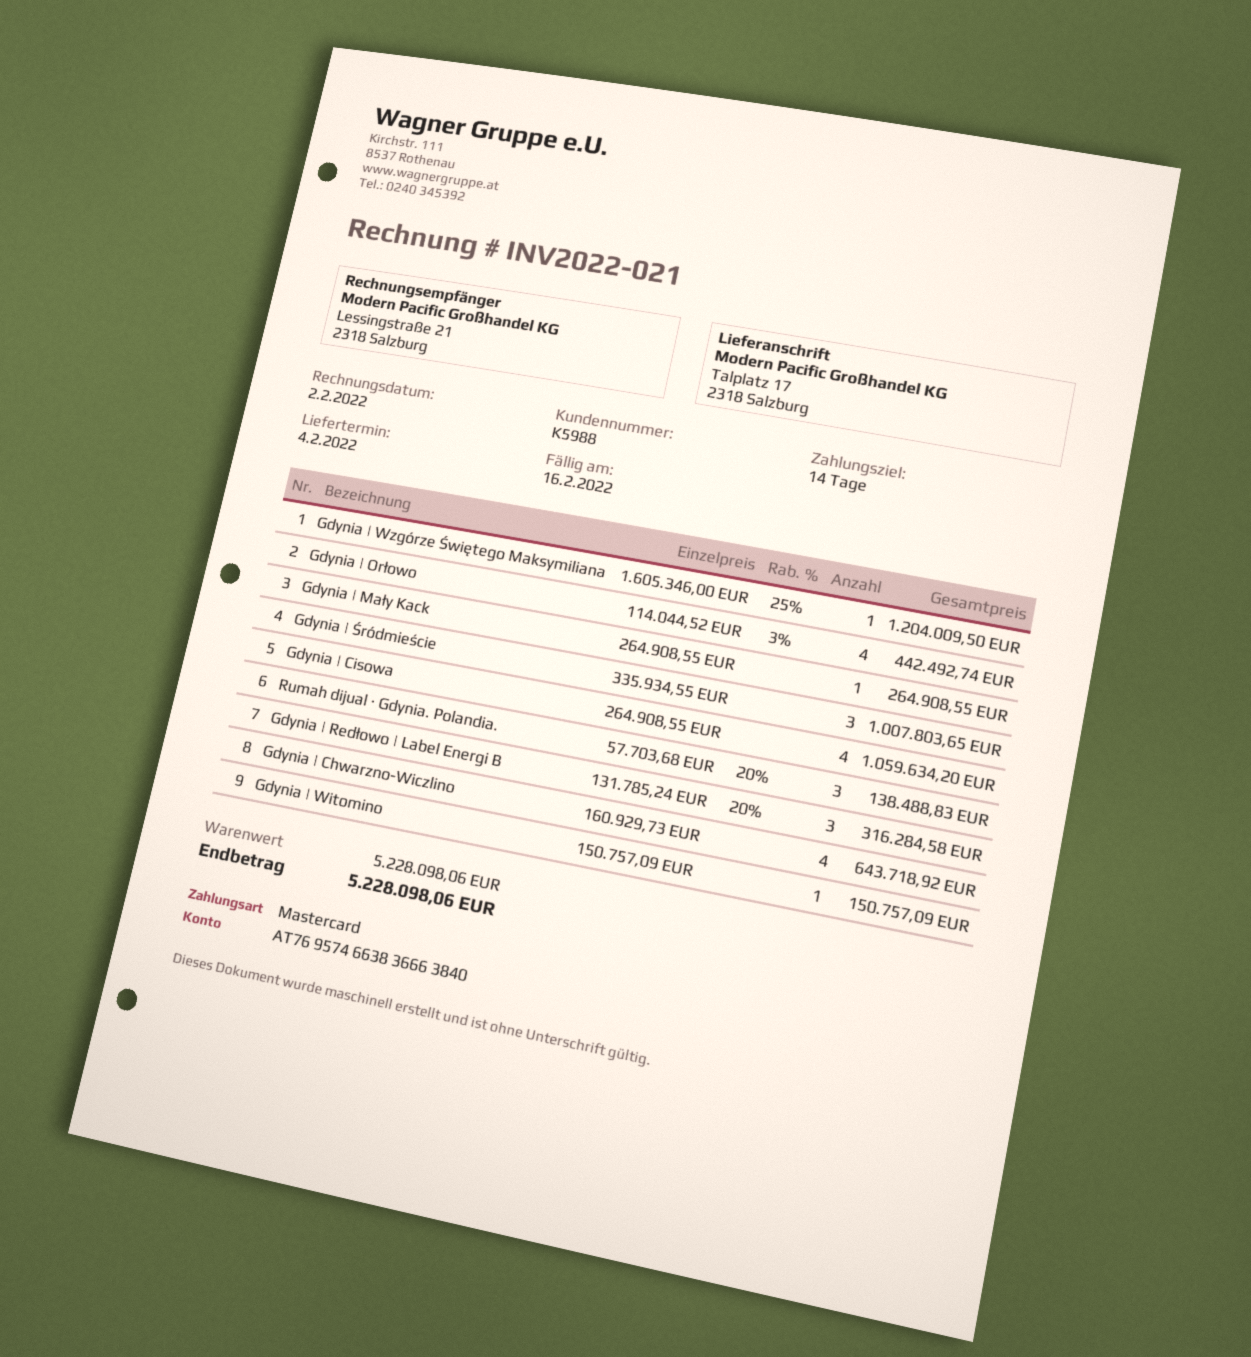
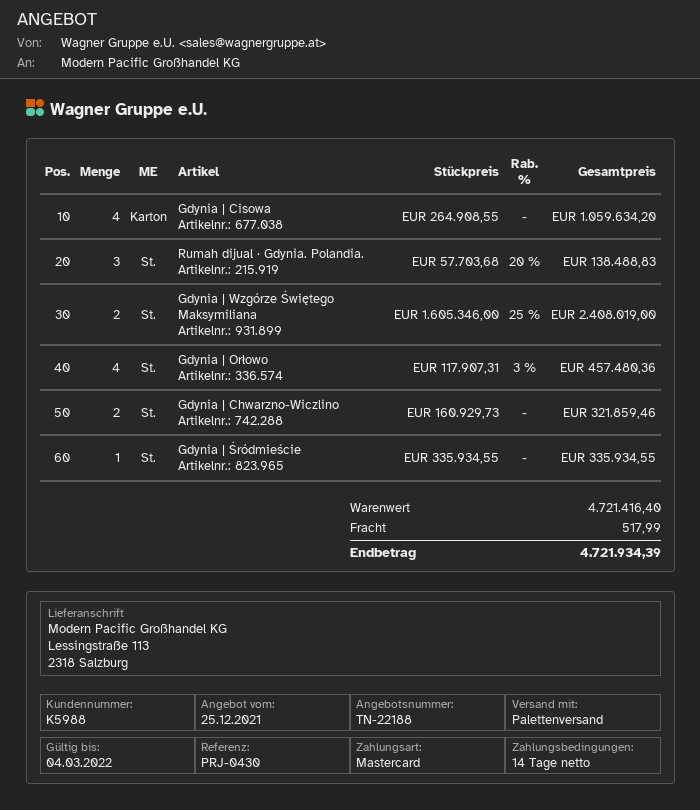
ship to: Talplatz 17, 2318 Salzburg -> Lessingstraße 113, 2318 Salzburg
Gdynia | Wzgórze Świętego Maksymiliana: 1 x 1605346.00 - 25% = 1204009.50 -> 2 x 1605346.00 - 25% = 2408019.00
Gdynia | Orłowo: 4 x 114044.52 - 3% = 442492.74 -> 4 x 117907.31 - 3% = 457480.36
Gdynia | Mały Kack: 1 x 264908.55 = 264908.55 -> none
Gdynia | Śródmieście: 3 x 335934.55 = 1007803.65 -> 1 x 335934.55 = 335934.55
Gdynia | Redłowo | Label Energi B: 3 x 131785.24 - 20% = 316284.58 -> none
Gdynia | Chwarzno-Wiczlino: 4 x 160929.73 = 643718.92 -> 2 x 160929.73 = 321859.46
Gdynia | Witomino: 1 x 150757.09 = 150757.09 -> none
subtotal: 5228098.06 -> 4721416.40
shipping: none -> 517.99
total: 5228098.06 -> 4721934.39

